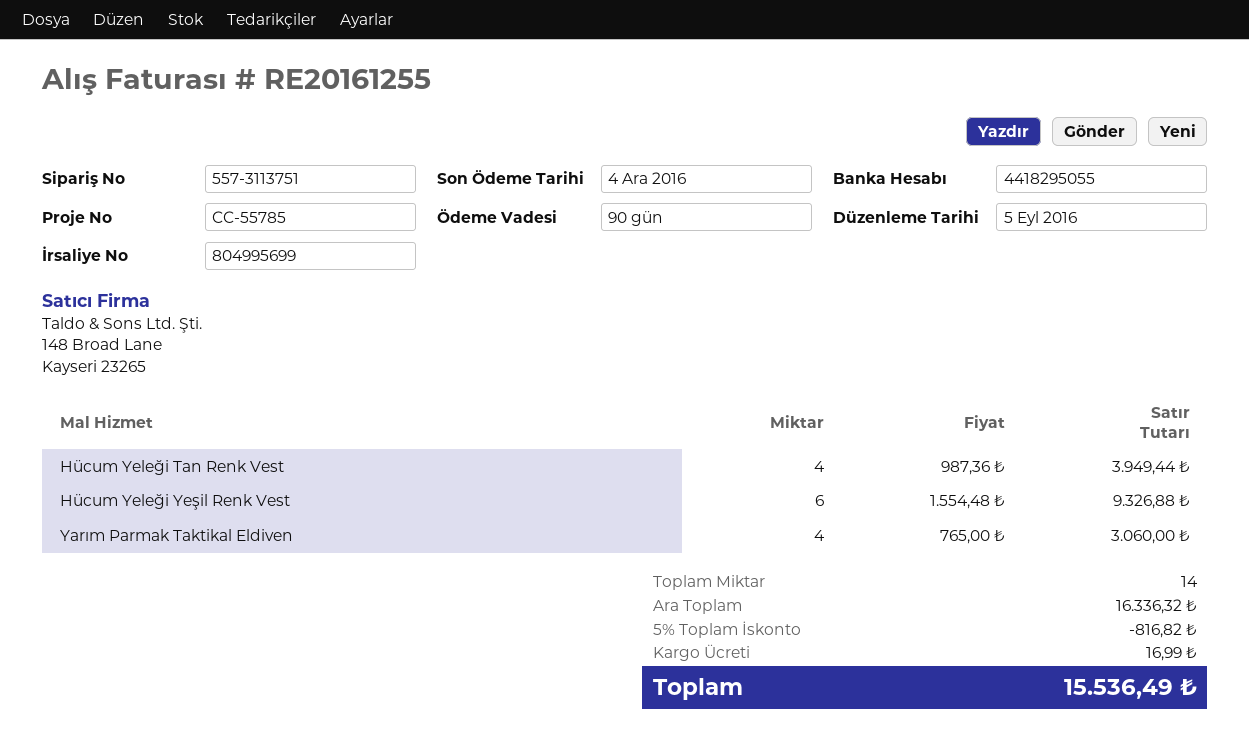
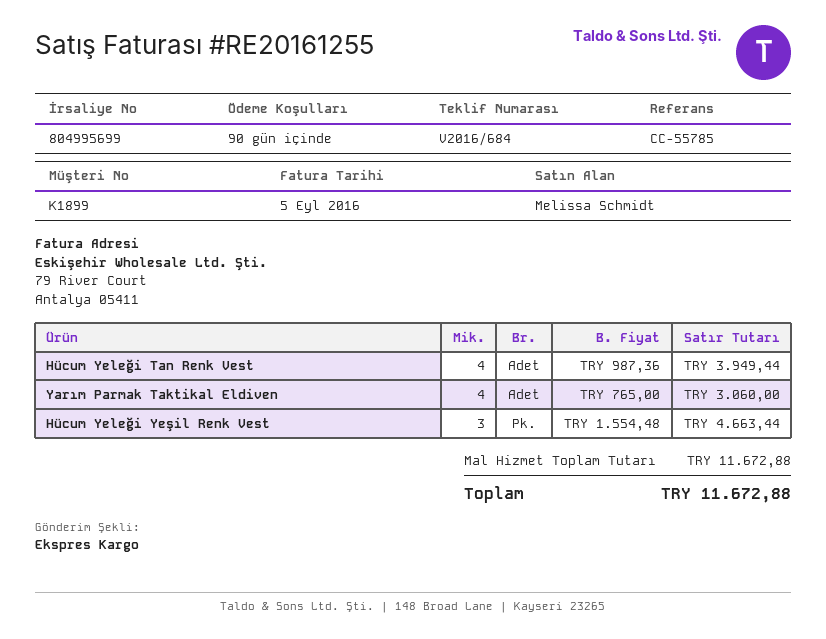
Hücum Yeleği Yeşil Renk Vest: 6 x 1554.48 = 9326.88 -> 3 x 1554.48 = 4663.44
subtotal: 16336.32 -> 11672.88
discount: 5% = 816.82 -> none
shipping: 16.99 -> none
total: 15536.49 -> 11672.88

